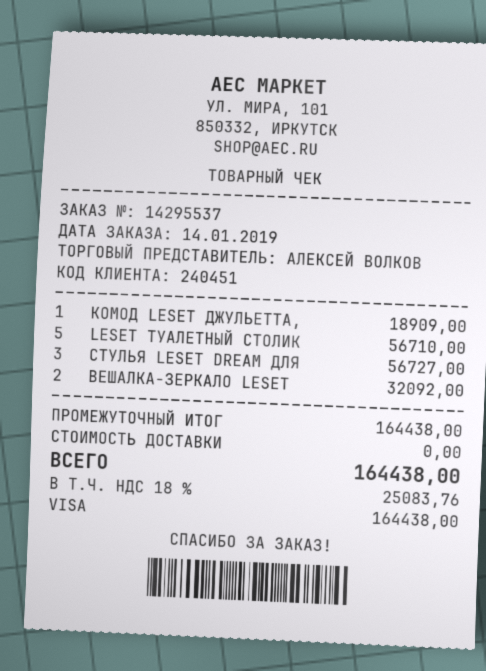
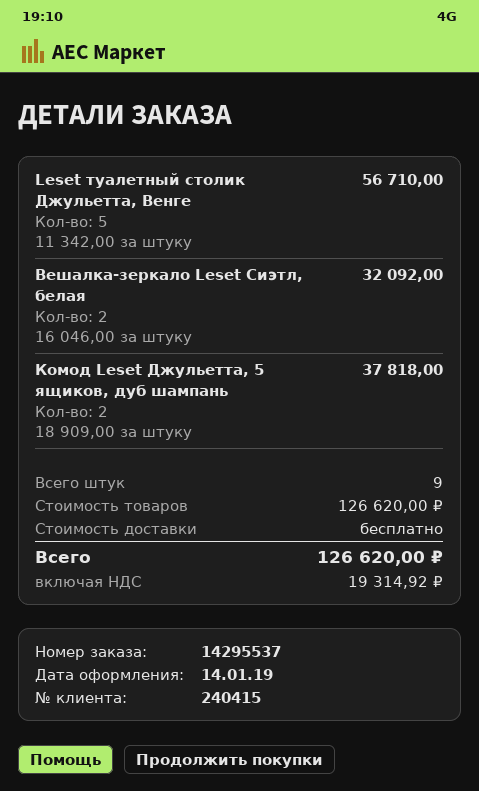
customer number: 240451 -> 240415
КОМОД LESET ДЖУЛЬЕТТА,: 1 for 18909.00 -> 2 for 37818.00
СТУЛЬЯ LESET DREAM ДЛЯ: 3 for 56727.00 -> none
subtotal: 164438.00 -> 126620.00
tax: 25083.76 -> 19314.92
total: 164438.00 -> 126620.00

